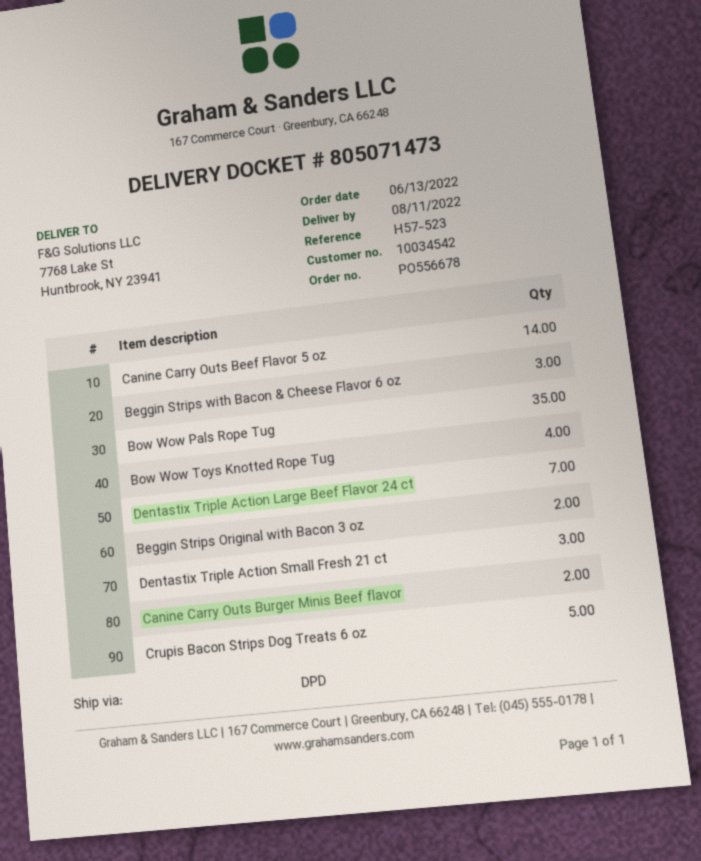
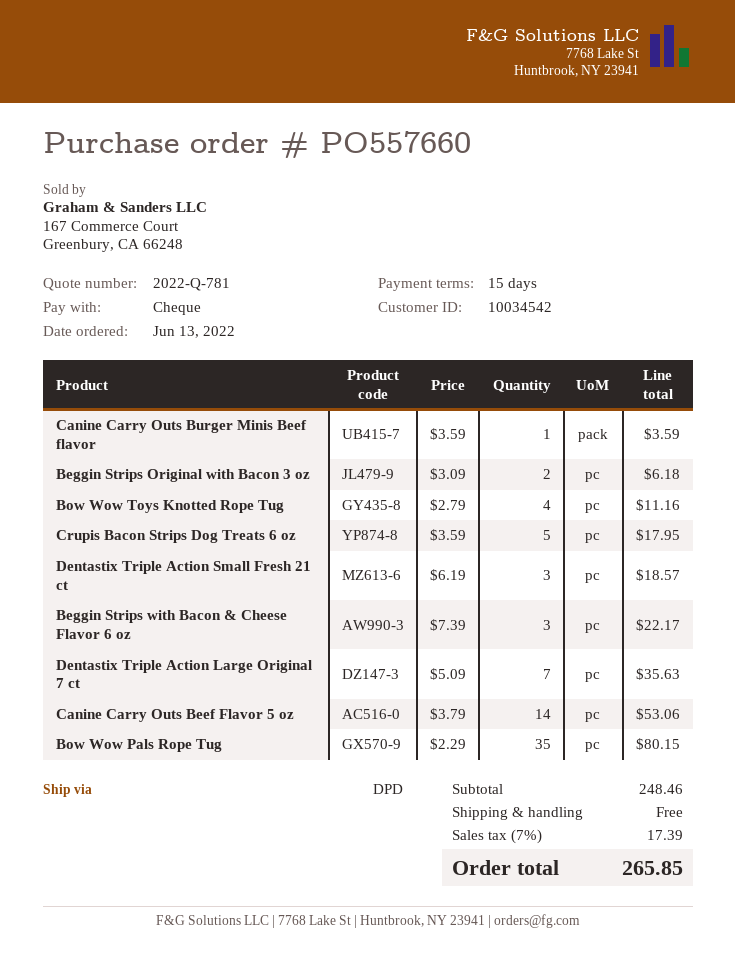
order number: PO556678 -> PO557660
Dentastix Triple Action Large Beef Flavor 24 ct: 7 -> none
Canine Carry Outs Burger Minis Beef flavor: 2 -> 1
Dentastix Triple Action Large Original 7 ct: none -> 7

